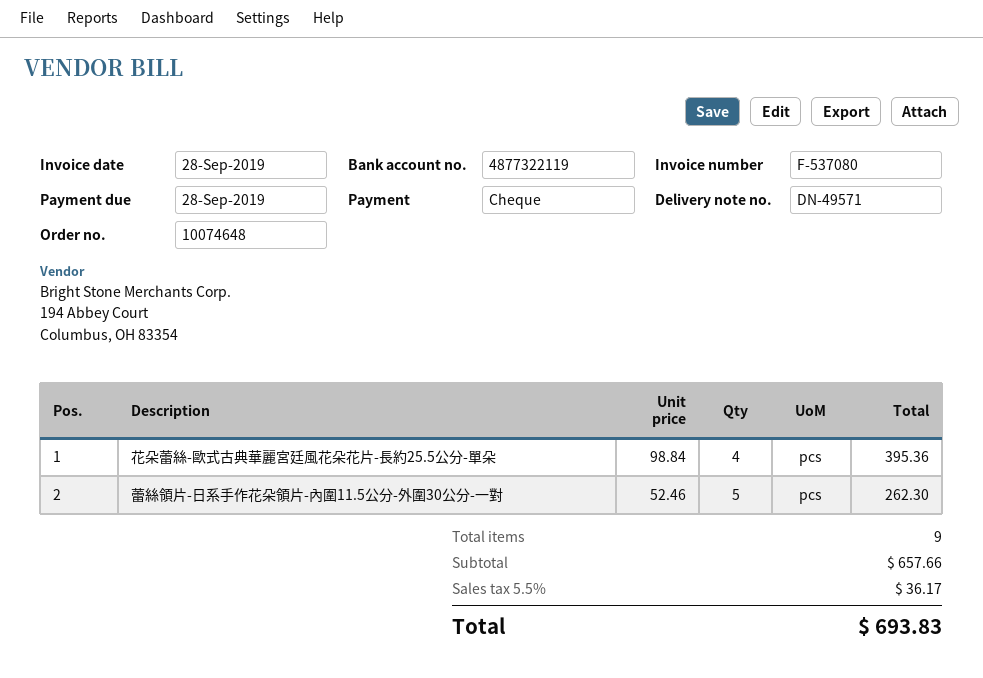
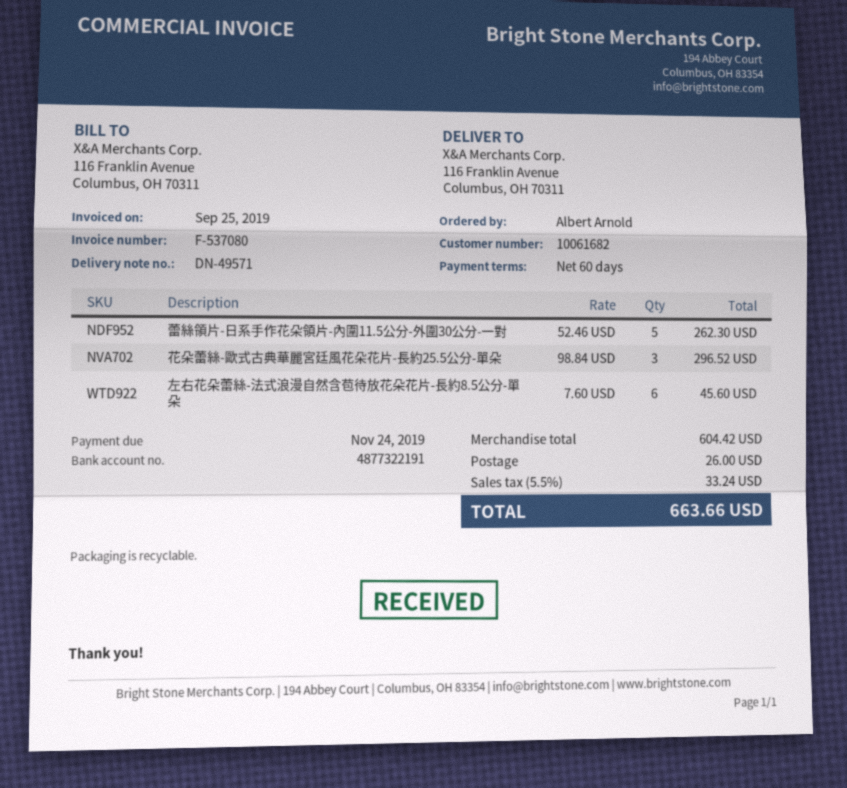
invoice date: 2019-09-28 -> 2019-09-25
due date: 2019-09-28 -> 2019-11-24
bank account: 4877322119 -> 4877322191
花朵蕾絲-歐式古典華麗宮廷風花朵花片-長約25.5公分-單朵: 4 x 98.84 = 395.36 -> 3 x 98.84 = 296.52
左右花朵蕾絲-法式浪漫自然含苞待放花朵花片-長約8.5公分-單朵: none -> 6 x 7.60 = 45.60
subtotal: 657.66 -> 604.42
shipping: none -> 26.00
tax: 5.5% = 36.17 -> 5.5% = 33.24
total: 693.83 -> 663.66

